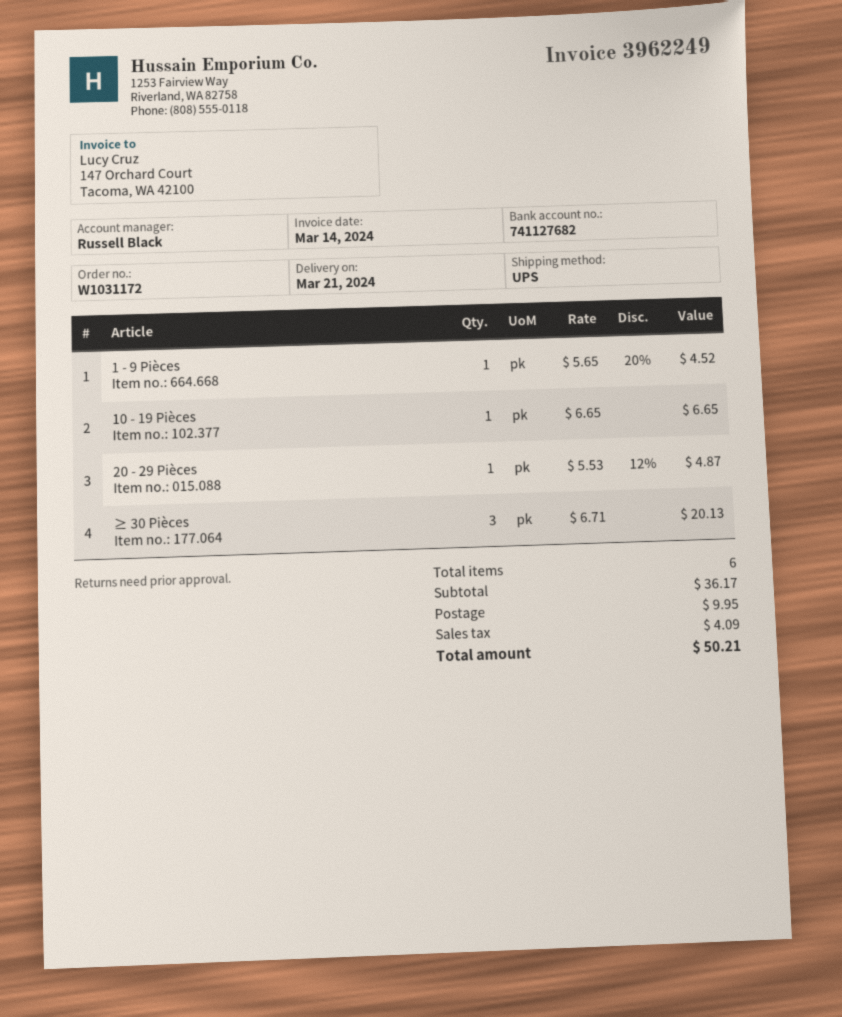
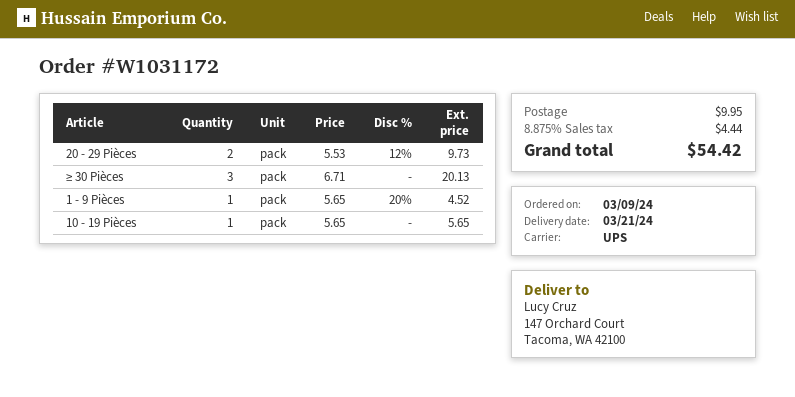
10 - 19 Pièces: 1 x 6.65 = 6.65 -> 1 x 5.65 = 5.65
20 - 29 Pièces: 1 x 5.53 - 12% = 4.87 -> 2 x 5.53 - 12% = 9.73
tax: 4.09 -> 4.44
total: 50.21 -> 54.42

